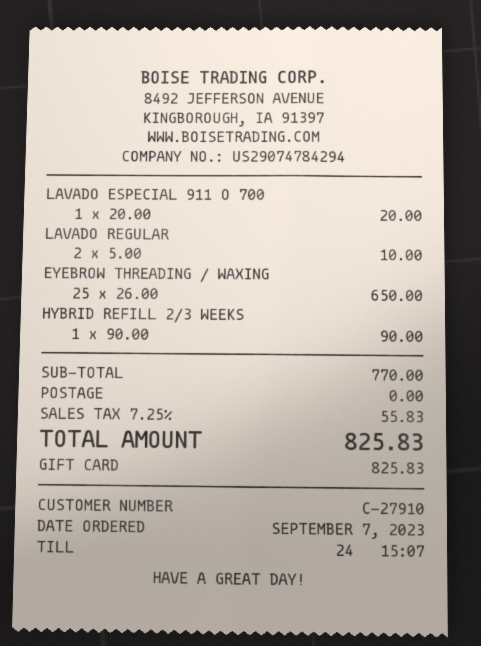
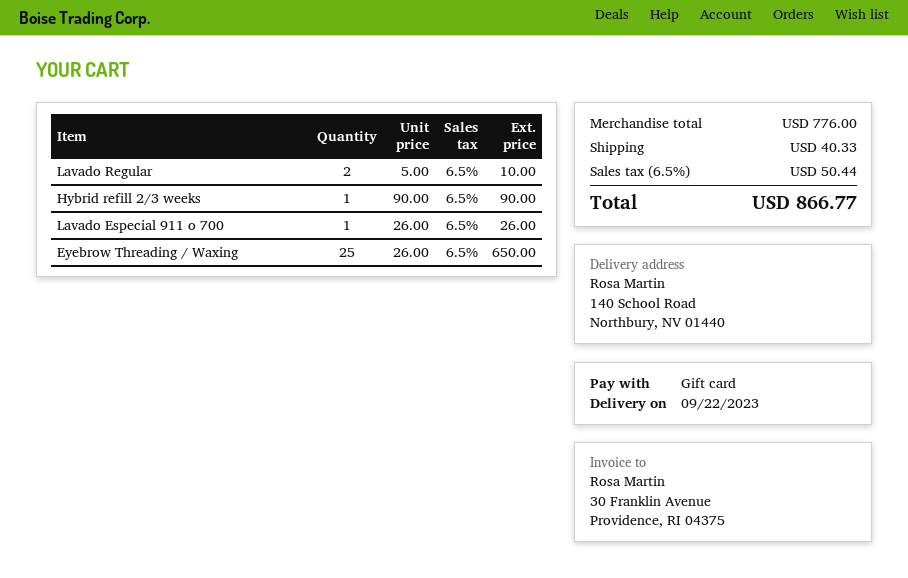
LAVADO ESPECIAL 911 O 700: 1 x 20.00 = 20.00 -> 1 x 26.00 = 26.00
subtotal: 770.00 -> 776.00
shipping: 0.00 -> 40.33
tax: 7.25% = 55.83 -> 6.5% = 50.44
total: 825.83 -> 866.77

